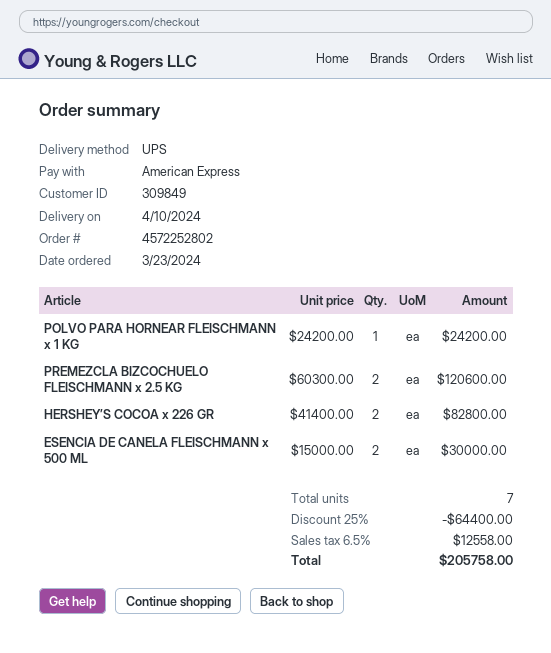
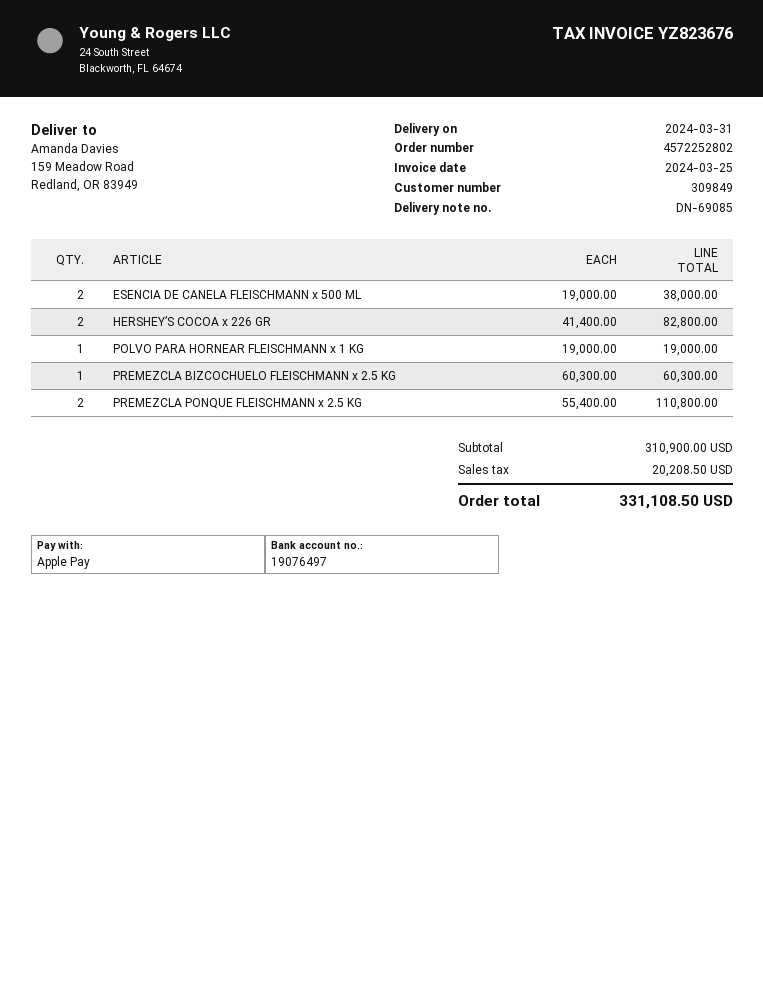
delivery date: 2024-04-10 -> 2024-03-31
payment method: American Express -> Apple Pay
POLVO PARA HORNEAR FLEISCHMANN x 1 KG: 1 x 24200.00 = 24200.00 -> 1 x 19000.00 = 19000.00
PREMEZCLA BIZCOCHUELO FLEISCHMANN x 2.5 KG: 2 x 60300.00 = 120600.00 -> 1 x 60300.00 = 60300.00
ESENCIA DE CANELA FLEISCHMANN x 500 ML: 2 x 15000.00 = 30000.00 -> 2 x 19000.00 = 38000.00
PREMEZCLA PONQUE FLEISCHMANN x 2.5 KG: none -> 2 x 55400.00 = 110800.00
discount: 25% = 64400.00 -> none
tax: 12558.00 -> 20208.50
total: 205758.00 -> 331108.50

